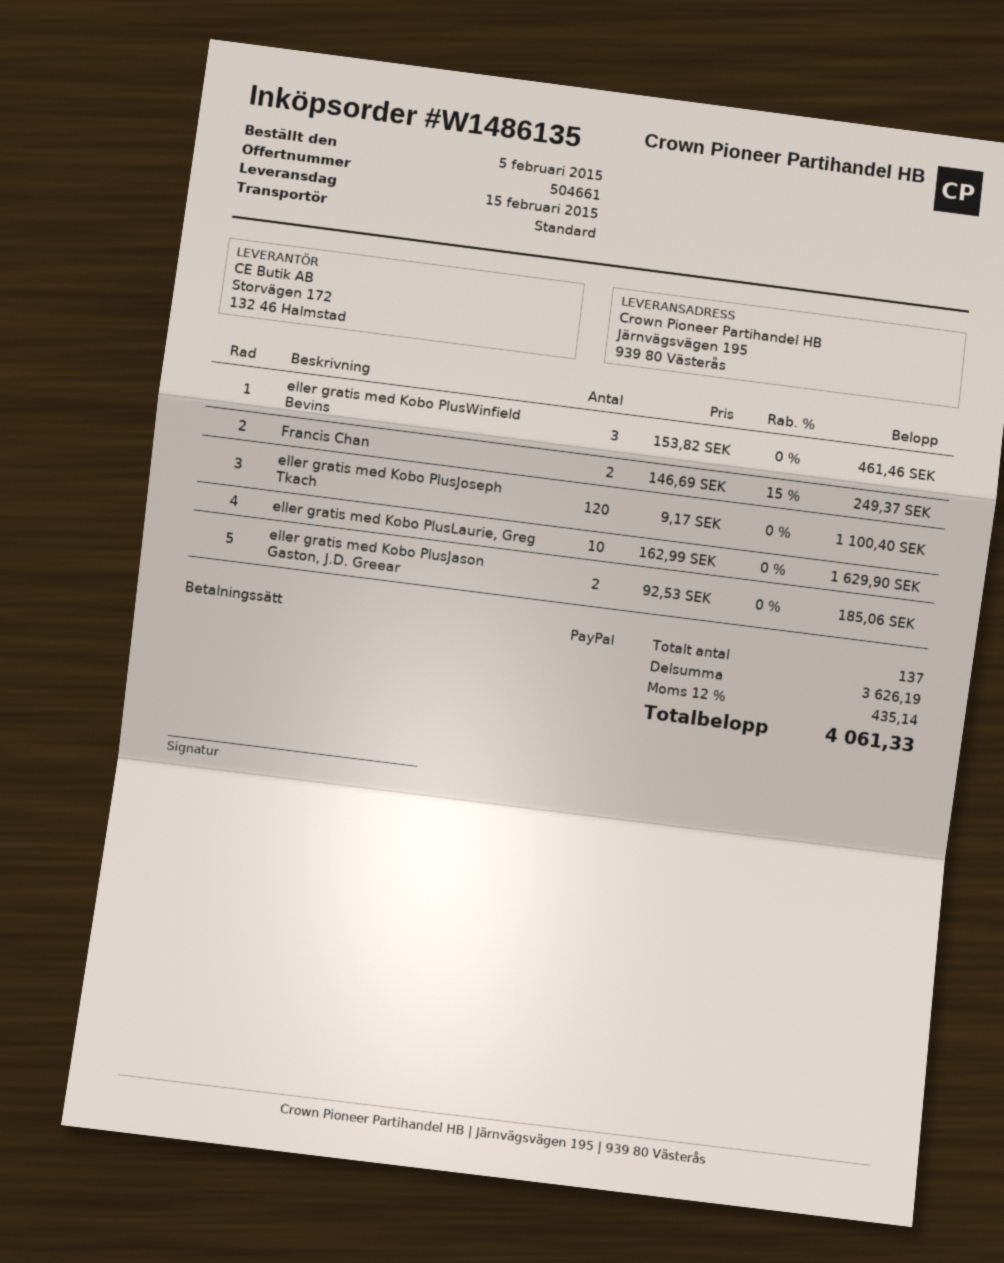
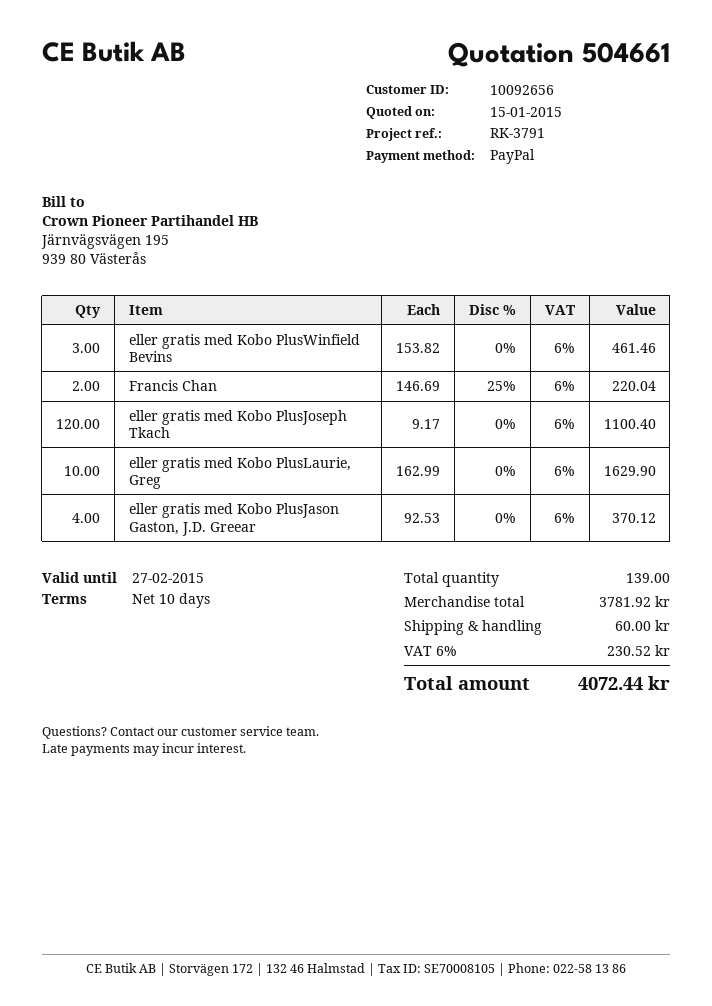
Francis Chan: 2 x 146.69 - 15% = 249.37 -> 2 x 146.69 - 25% = 220.04
eller gratis med Kobo PlusJason Gaston, J.D. Greear: 2 x 92.53 = 185.06 -> 4 x 92.53 = 370.12
total quantity: 137 -> 139
subtotal: 3626.19 -> 3781.92
shipping: none -> 60.00
tax: 12% = 435.14 -> 6% = 230.52
total: 4061.33 -> 4072.44

